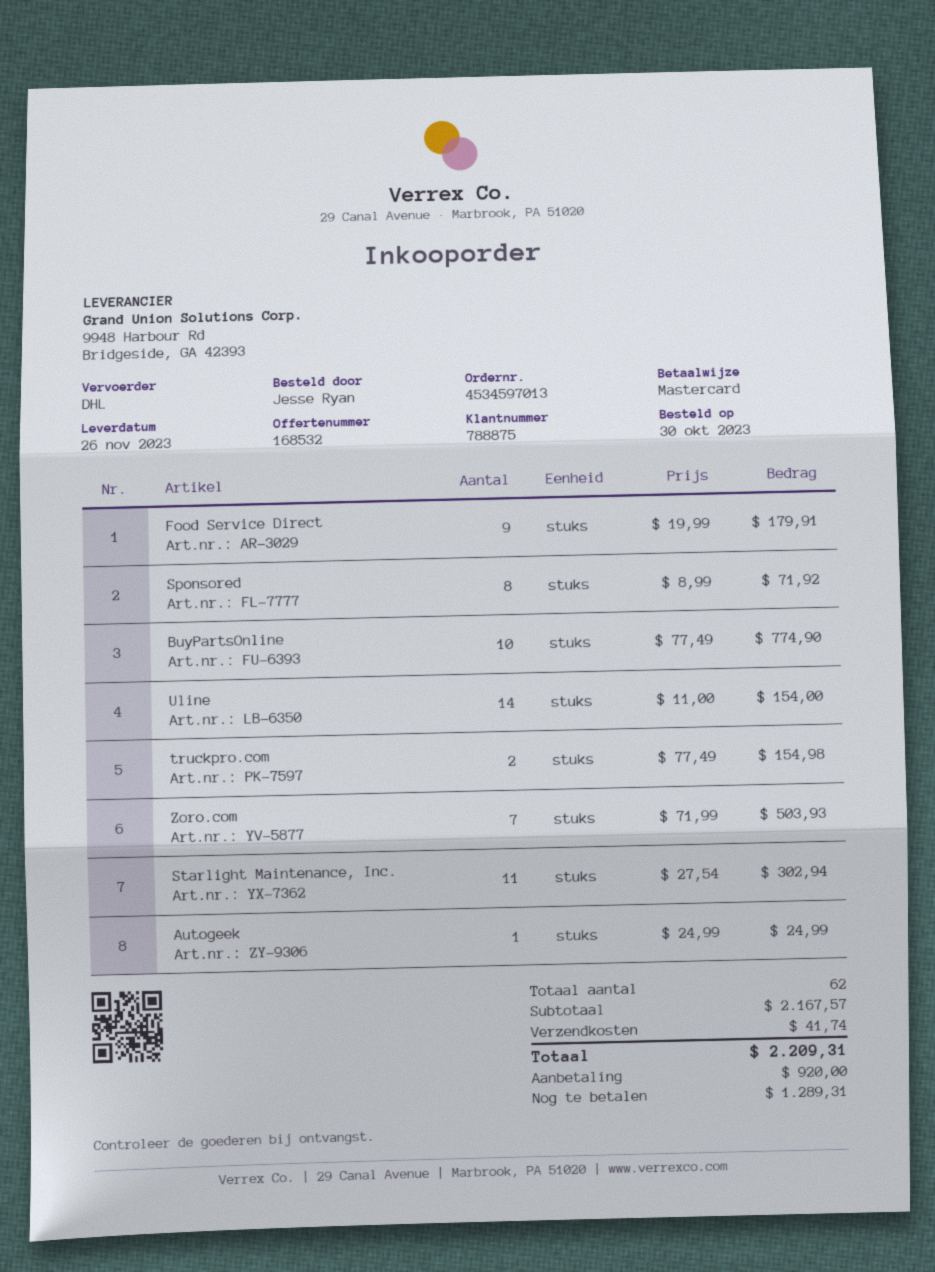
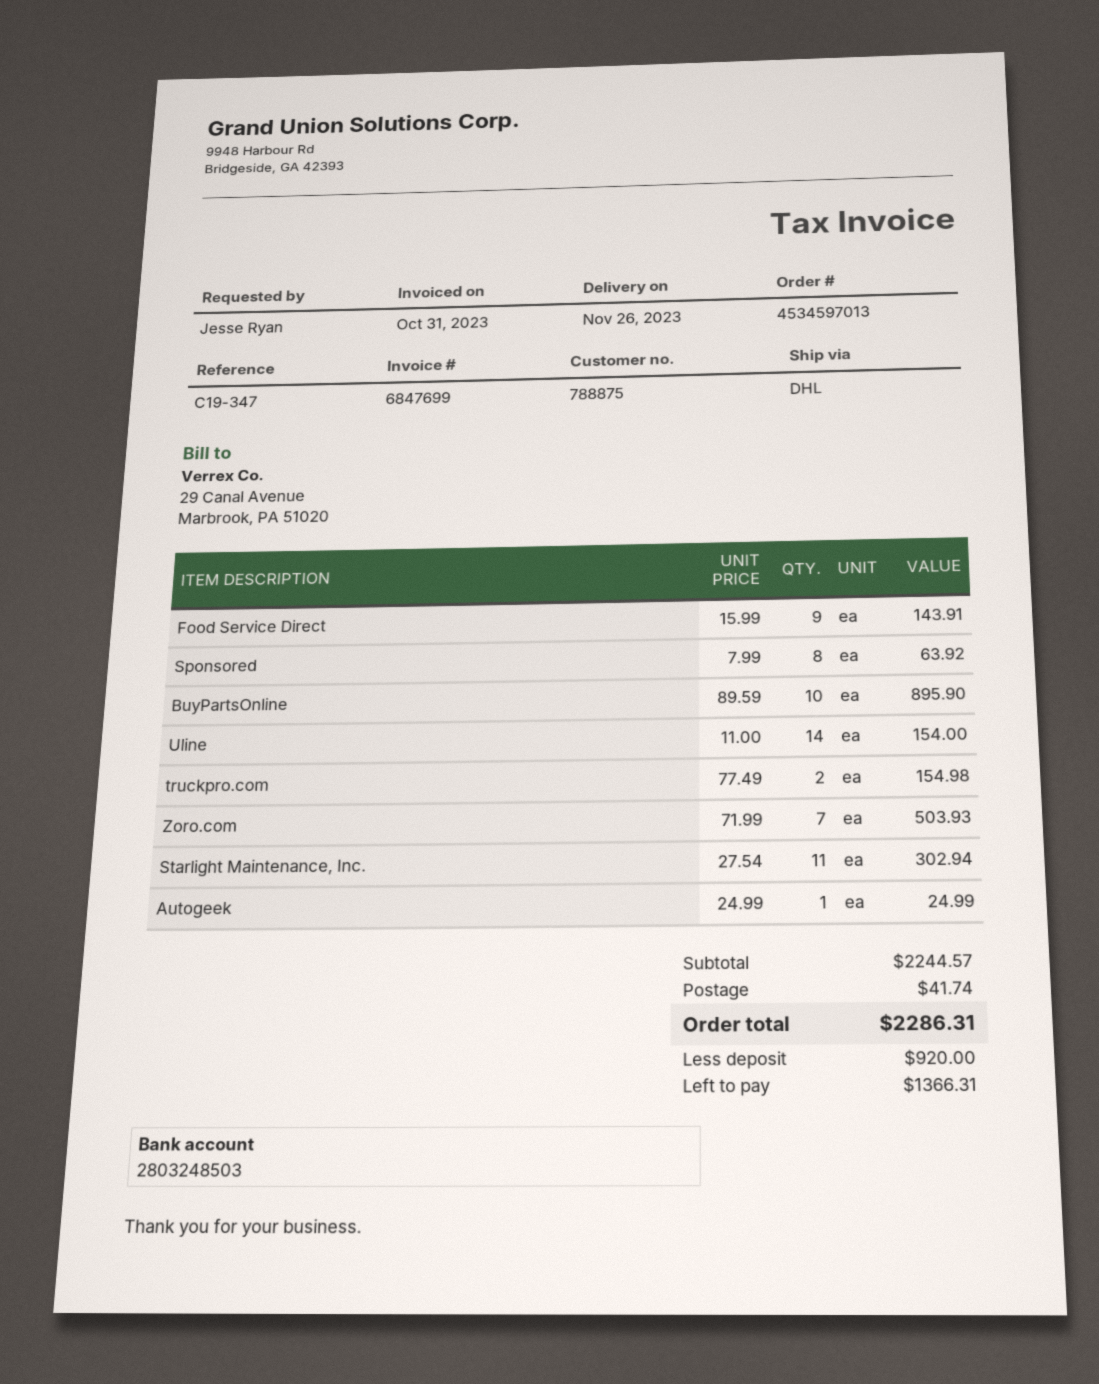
Food Service Direct: 9 x 19.99 = 179.91 -> 9 x 15.99 = 143.91
Sponsored: 8 x 8.99 = 71.92 -> 8 x 7.99 = 63.92
BuyPartsOnline: 10 x 77.49 = 774.90 -> 10 x 89.59 = 895.90
subtotal: 2167.57 -> 2244.57
total: 2209.31 -> 2286.31
balance: 1289.31 -> 1366.31

